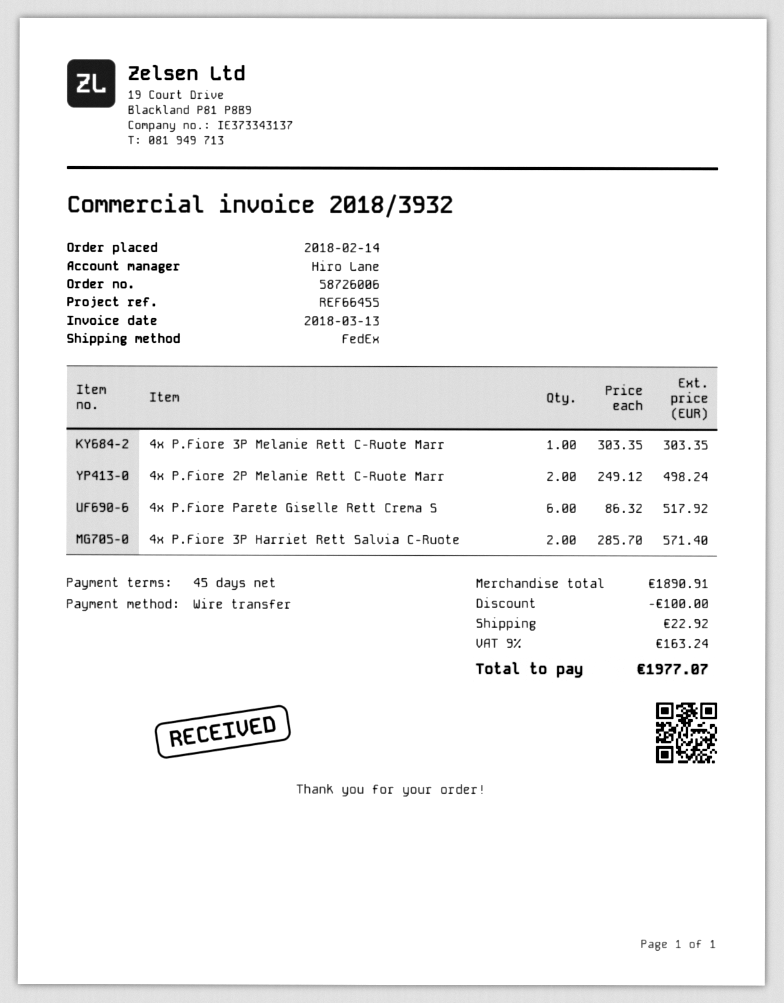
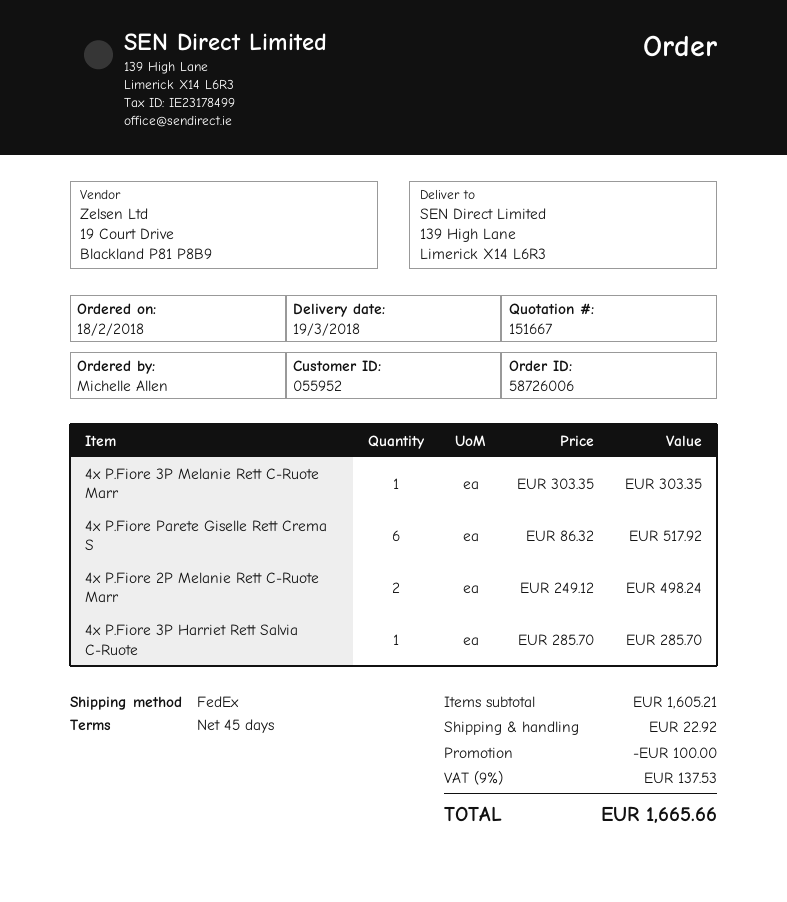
order date: 2018-02-14 -> 2018-02-18
4x P.Fiore 3P Harriet Rett Salvia C-Ruote: 2 x 285.70 = 571.40 -> 1 x 285.70 = 285.70
subtotal: 1890.91 -> 1605.21
tax: 9% = 163.24 -> 9% = 137.53
total: 1977.07 -> 1665.66

